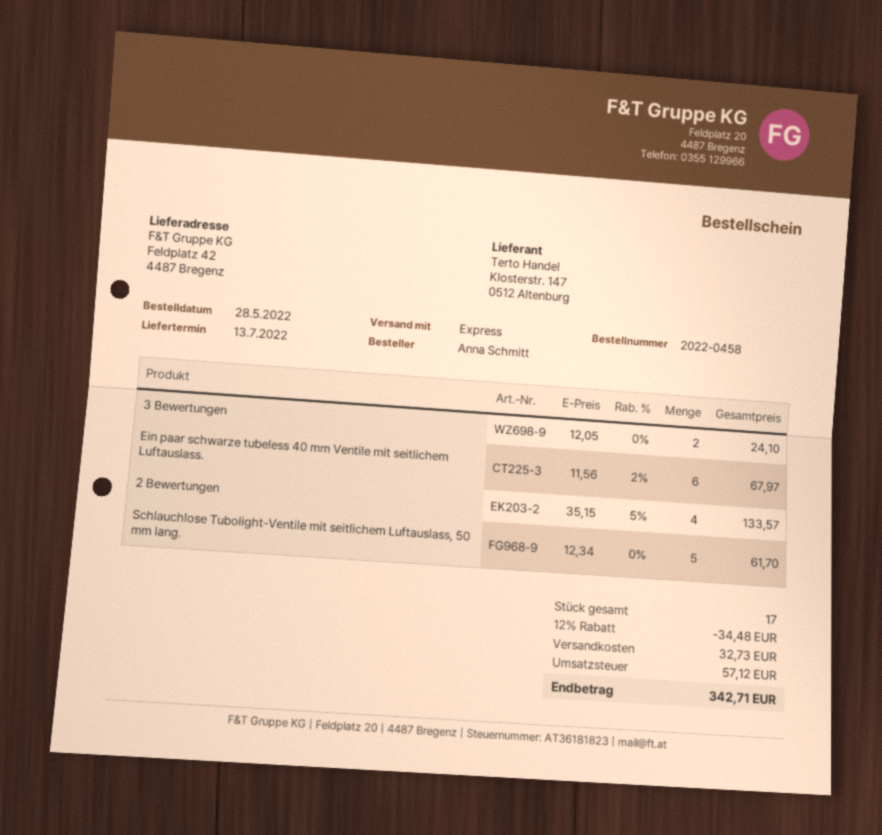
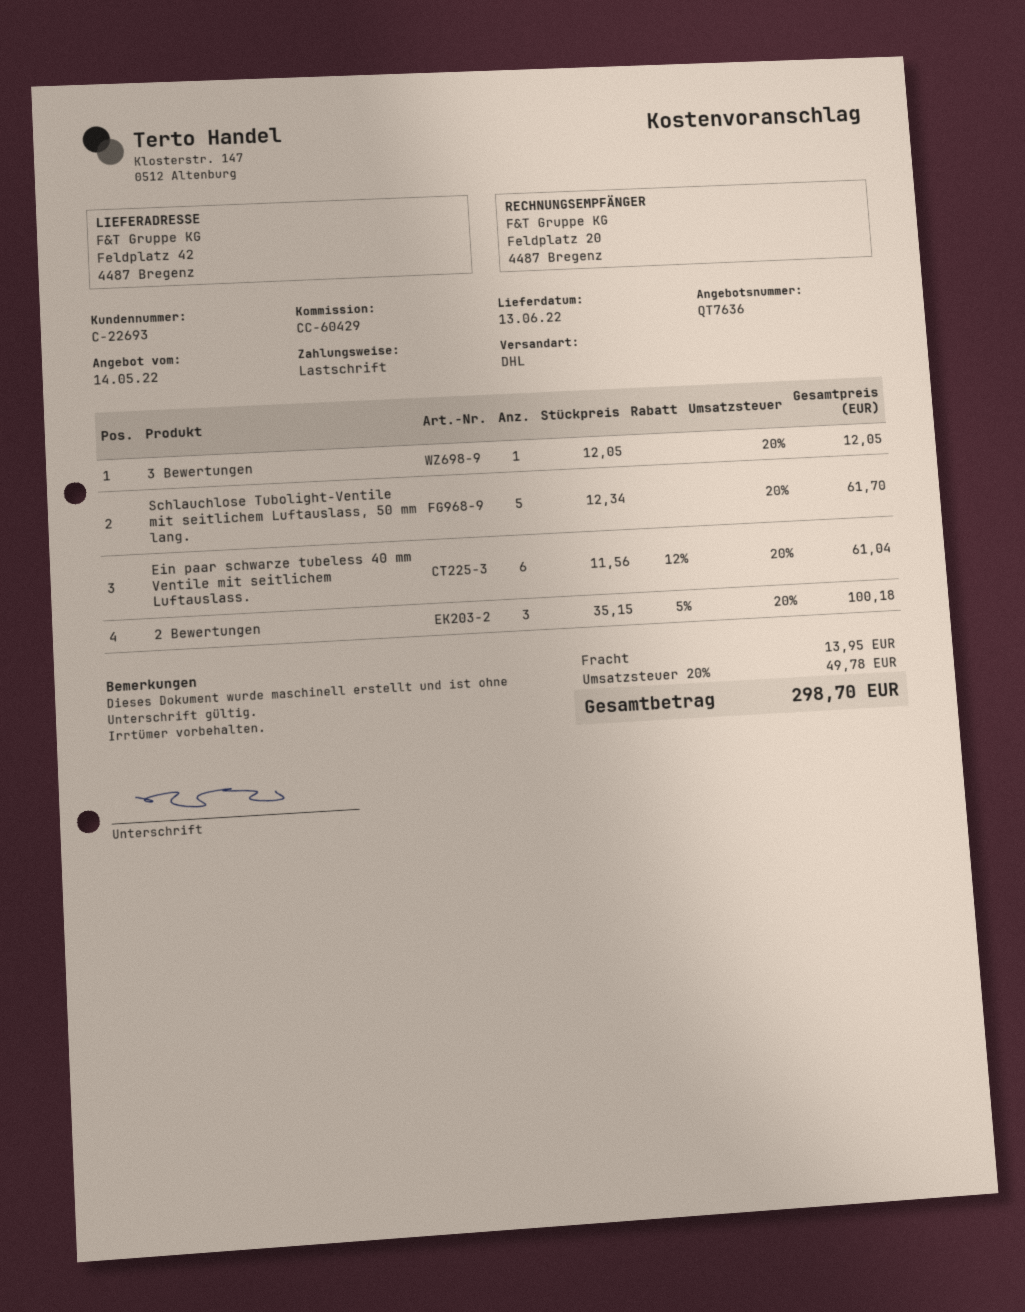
delivery date: 2022-07-13 -> 2022-06-13
shipping method: express -> DHL
3 Bewertungen: 2 x 12.05 = 24.10 -> 1 x 12.05 = 12.05
Ein paar schwarze tubeless 40 mm Ventile mit seitlichem Luftauslass.: 6 x 11.56 - 2% = 67.97 -> 6 x 11.56 - 12% = 61.04
2 Bewertungen: 4 x 35.15 - 5% = 133.57 -> 3 x 35.15 - 5% = 100.18
discount: 12% = 34.48 -> none
shipping: 32.73 -> 13.95
tax: 57.12 -> 49.78
total: 342.71 -> 298.70

